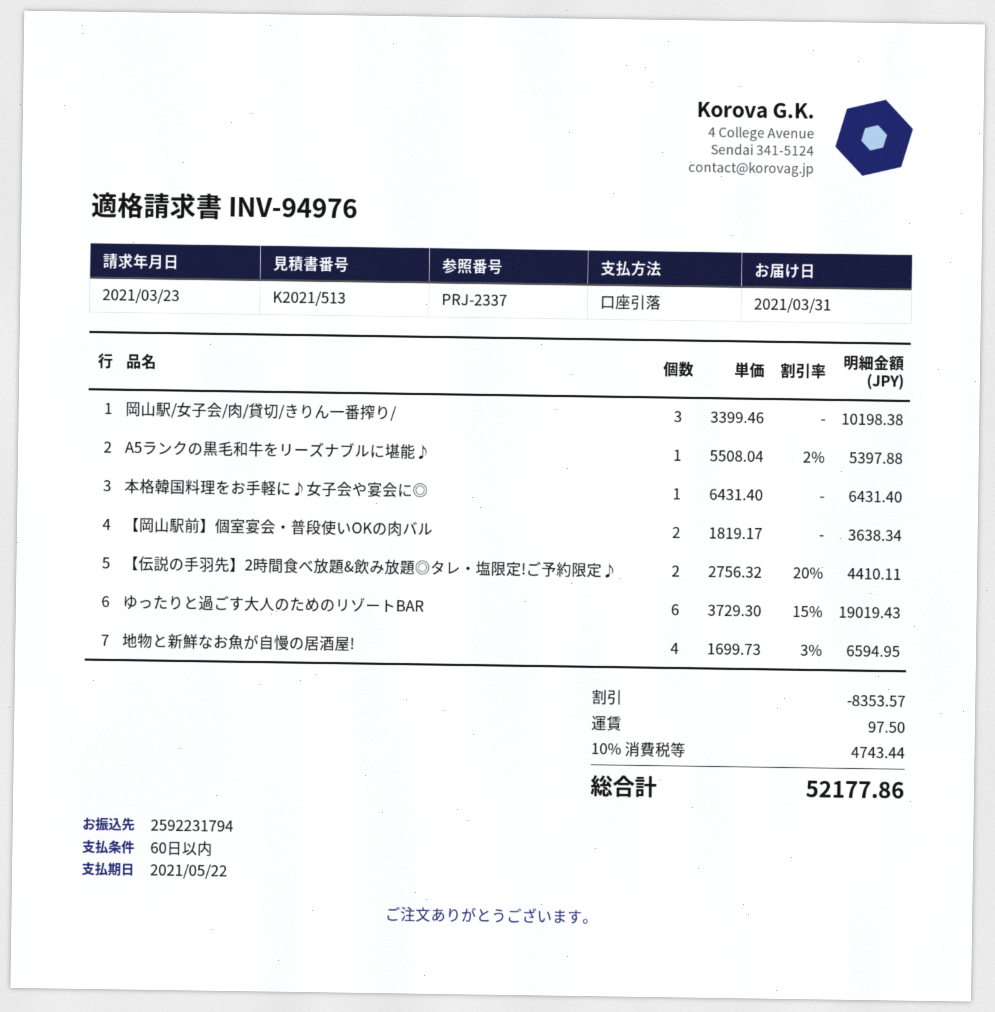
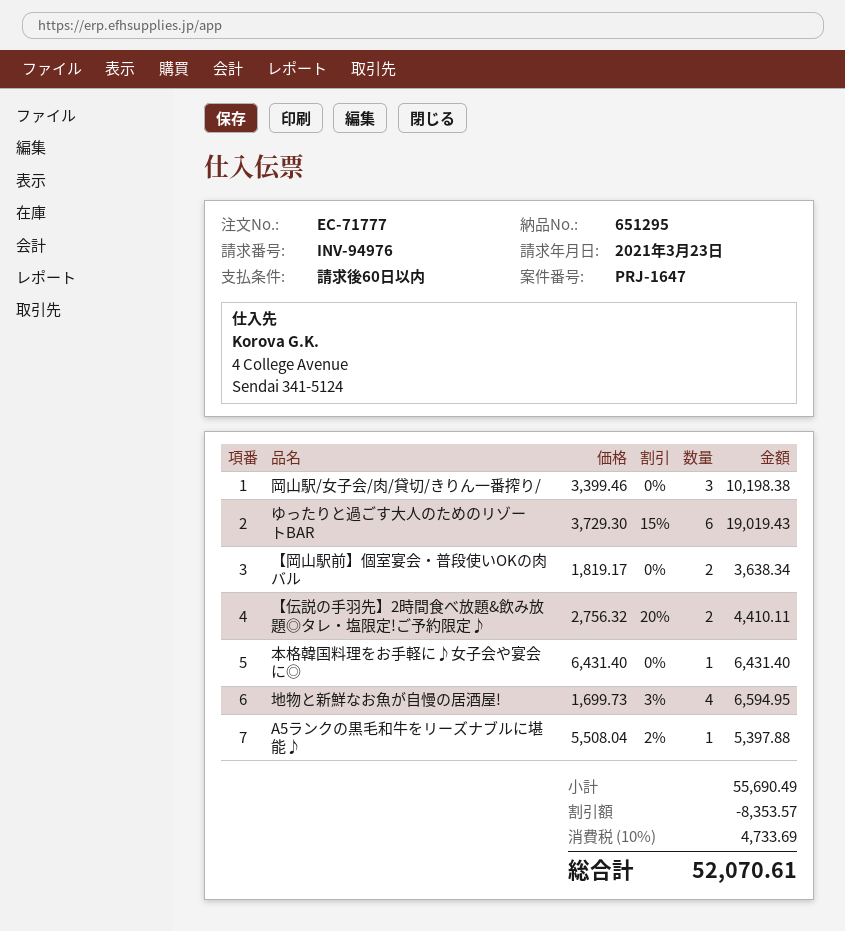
reference: PRJ-2337 -> PRJ-1647
shipping: 97.50 -> none
tax: 10% = 4743.44 -> 10% = 4733.69
total: 52177.86 -> 52070.61

